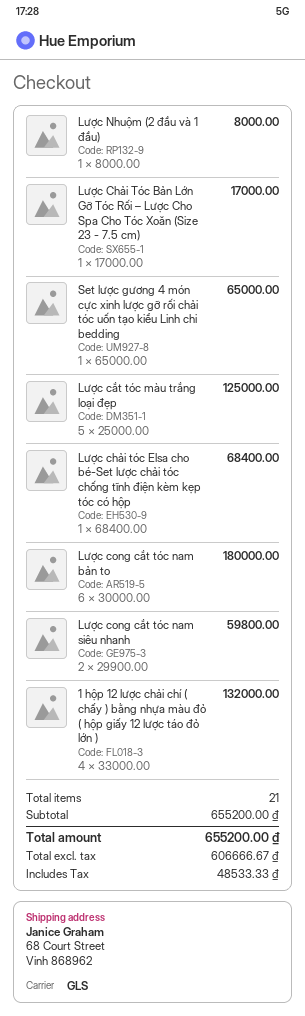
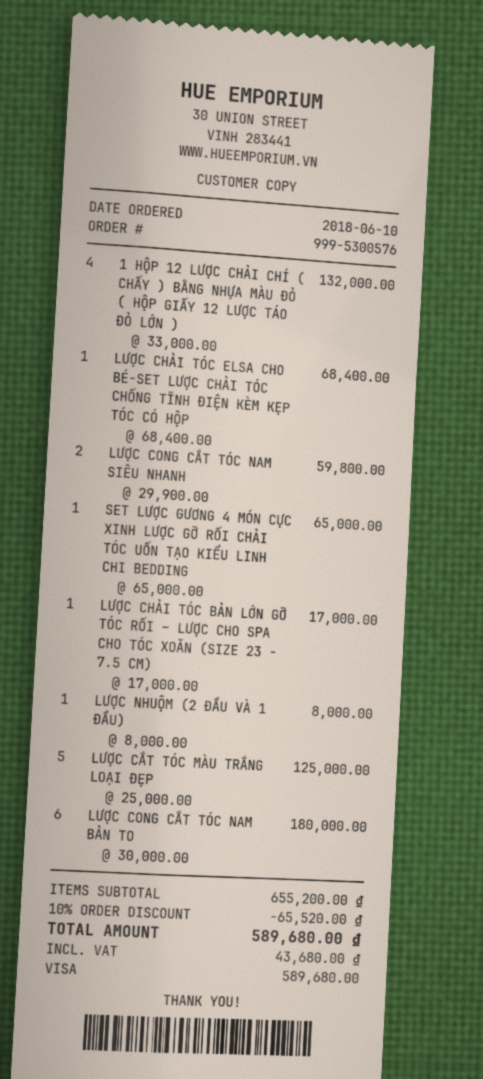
discount: none -> 10% = 65520.00
tax: 48533.33 -> 43680.00
total: 655200.00 -> 589680.00

